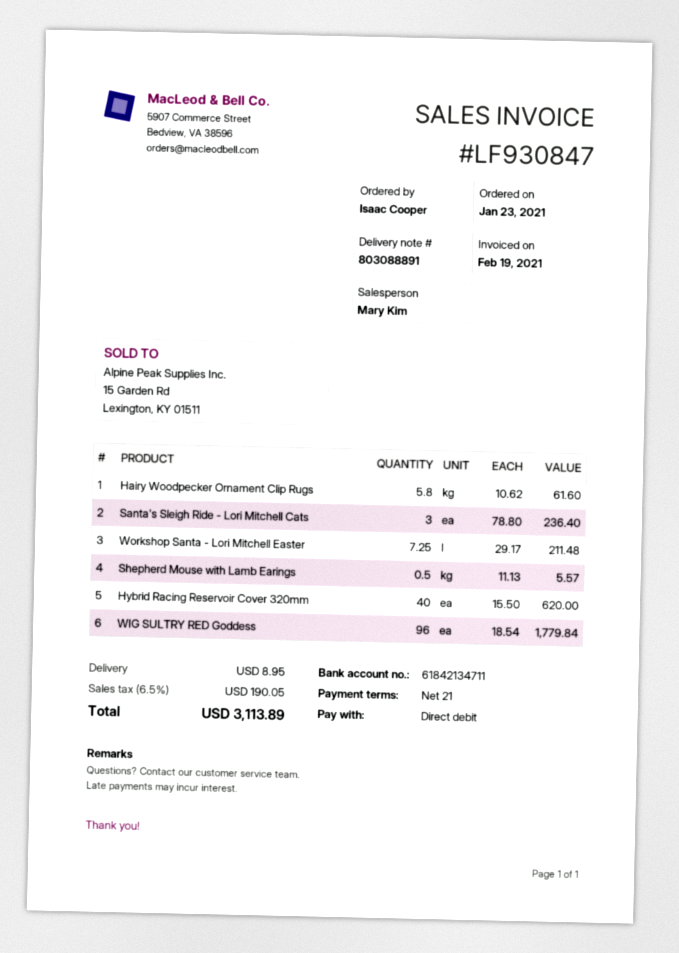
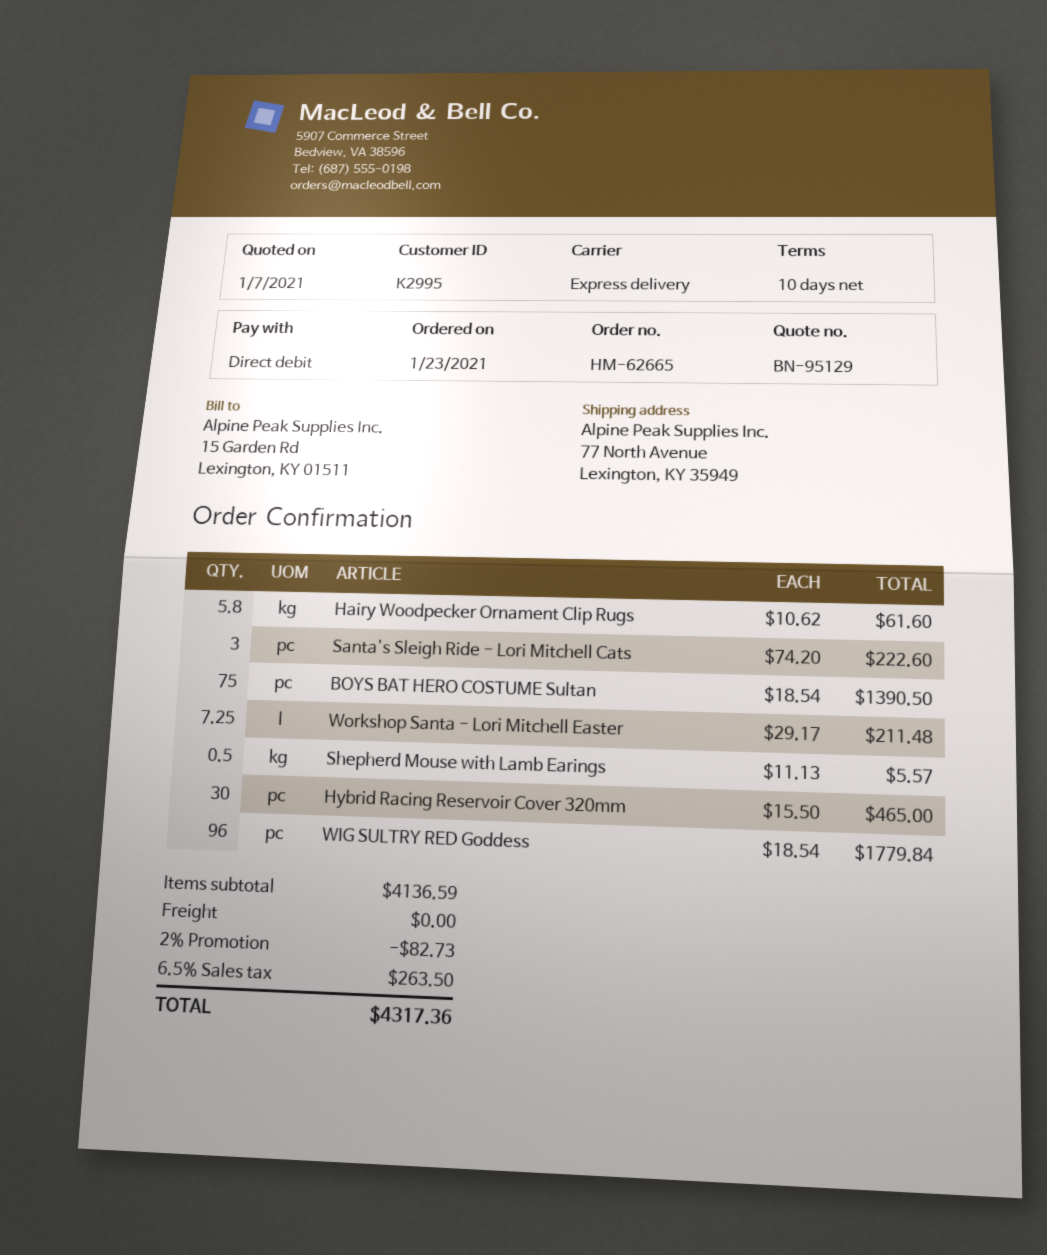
payment terms: 21 days -> 10 days
Santa's Sleigh Ride - Lori Mitchell Cats: 3 x 78.80 = 236.40 -> 3 x 74.20 = 222.60
Hybrid Racing Reservoir Cover 320mm: 40 x 15.50 = 620.00 -> 30 x 15.50 = 465.00
BOYS BAT HERO COSTUME Sultan: none -> 75 x 18.54 = 1390.50
discount: none -> 2% = 82.73
shipping: 8.95 -> 0.00
tax: 6.5% = 190.05 -> 6.5% = 263.50
total: 3113.89 -> 4317.36

